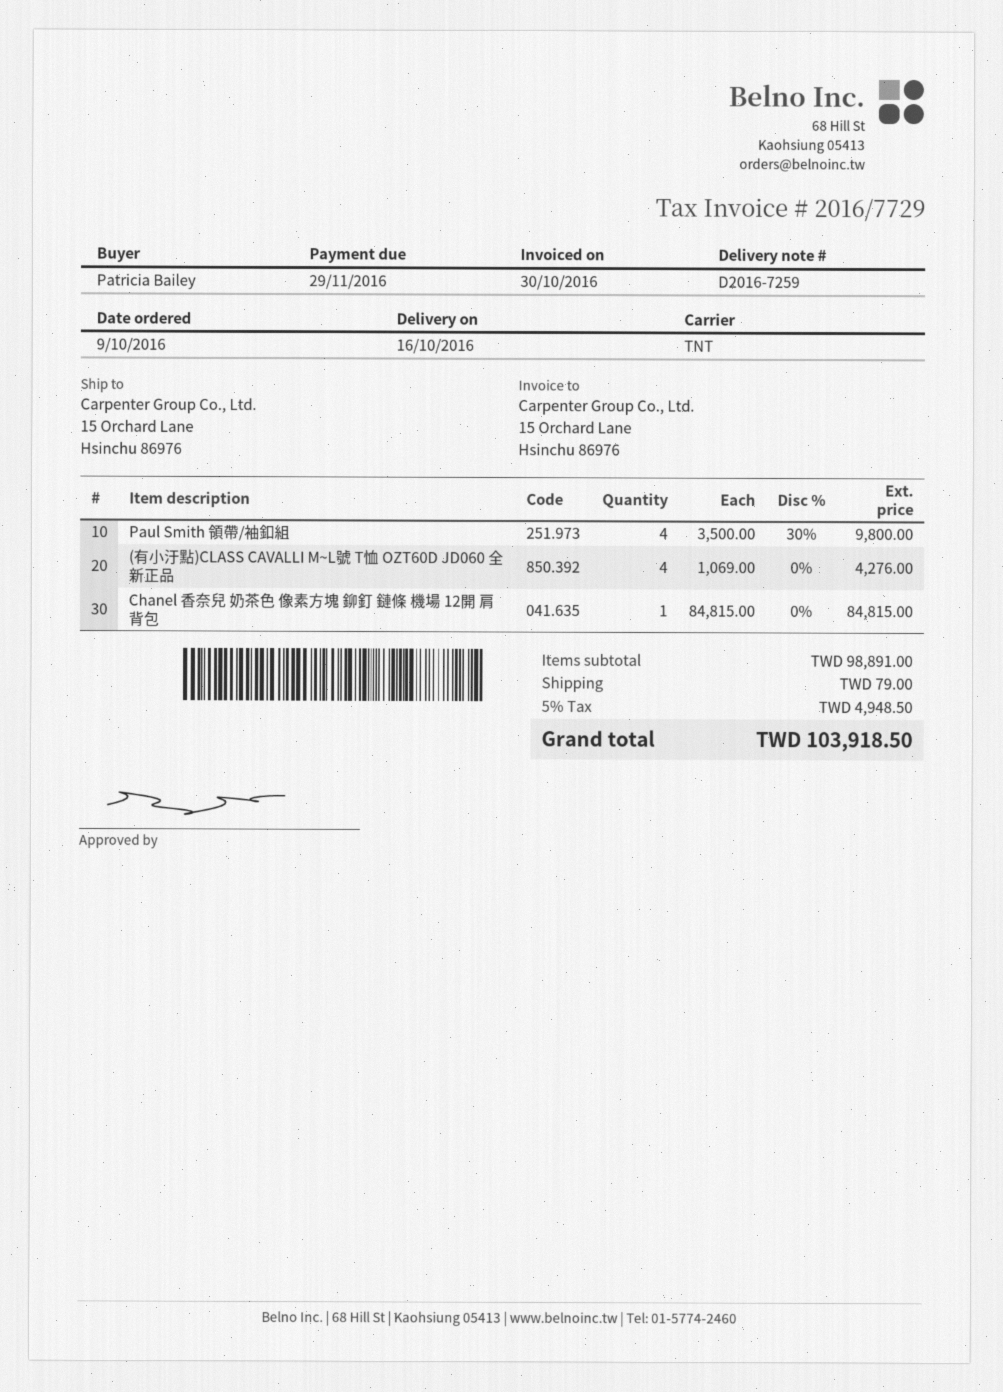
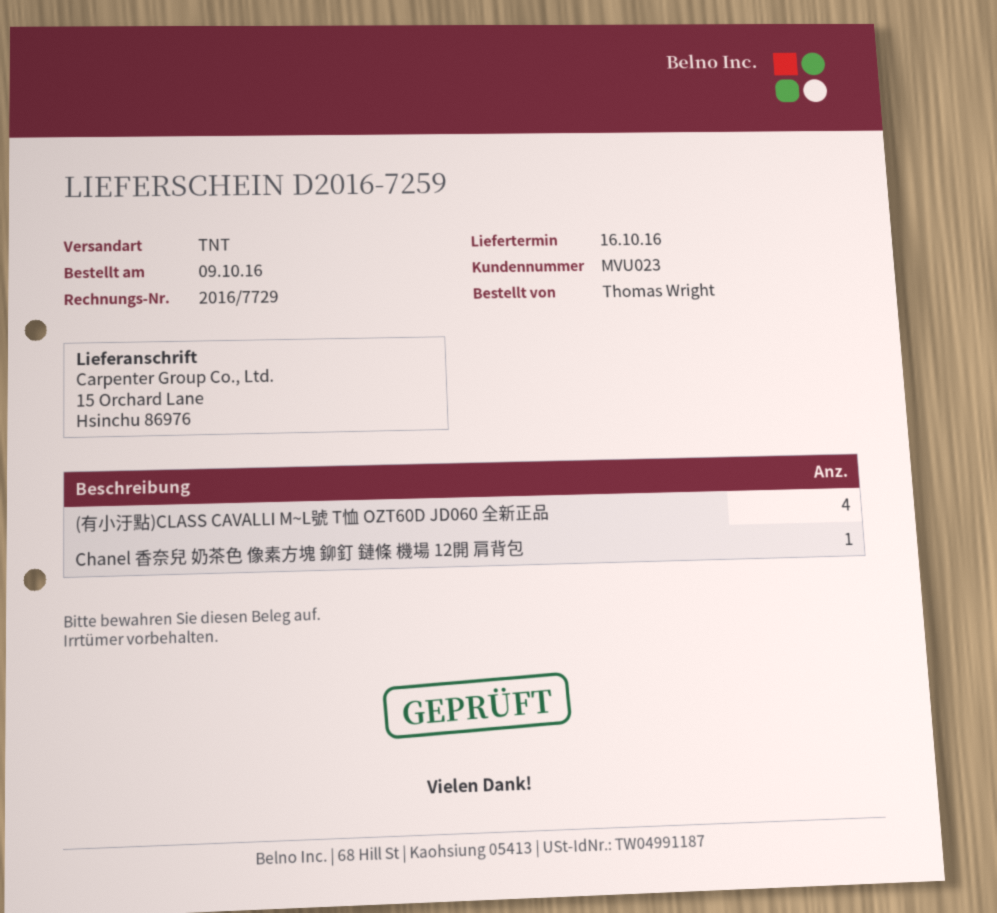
ordered by: Patricia Bailey -> Thomas Wright
Paul Smith 領帶/袖釦組: 4 -> none

